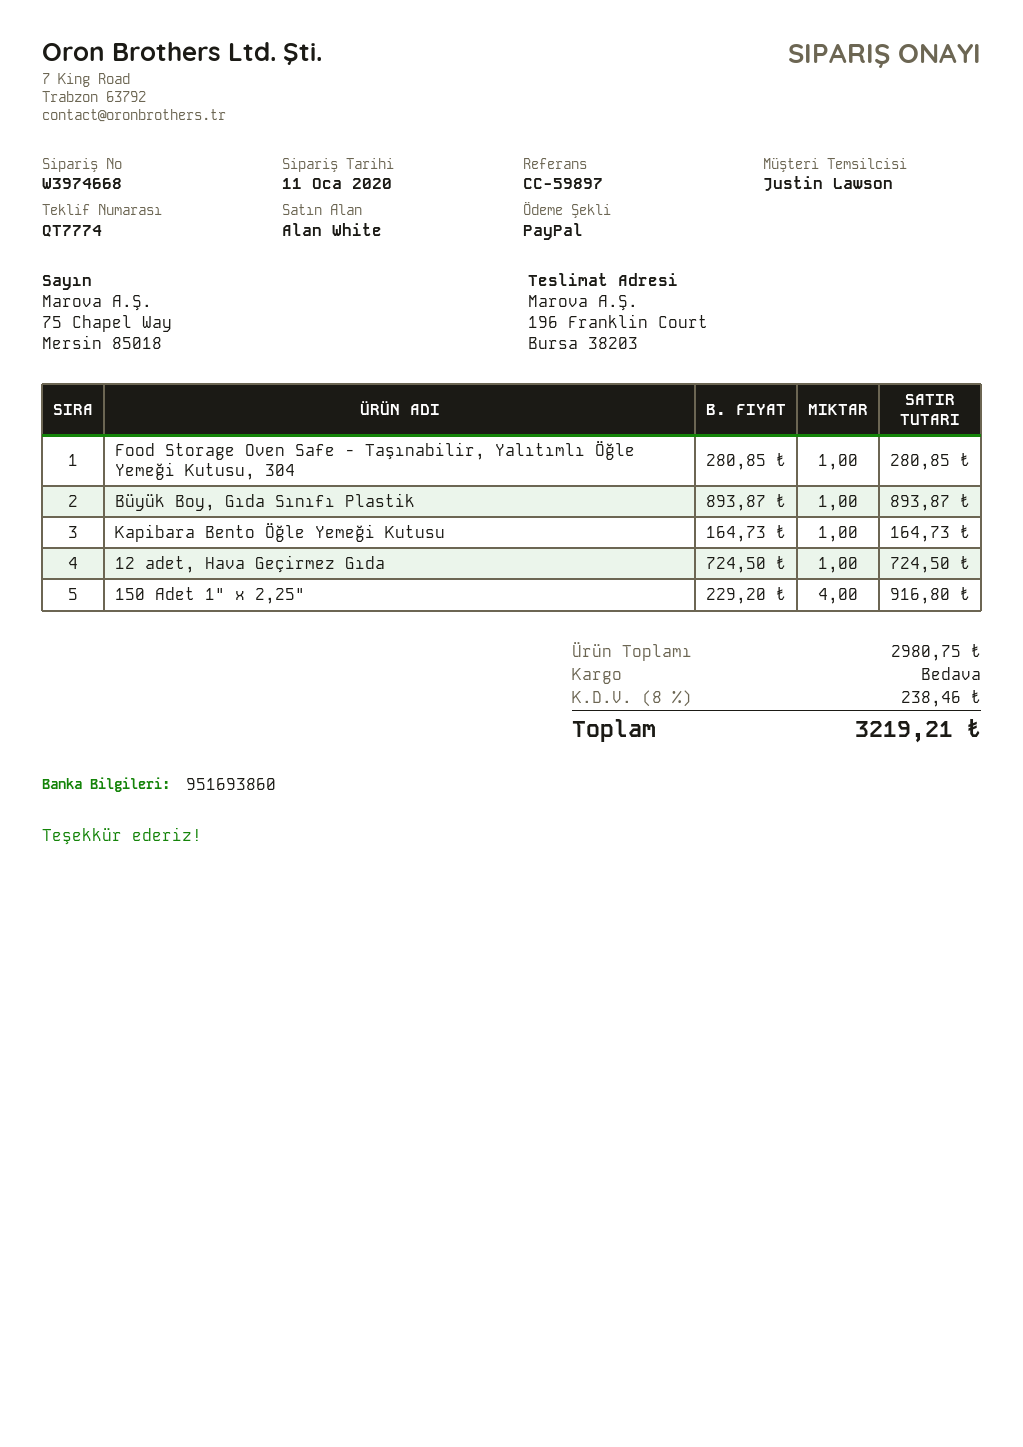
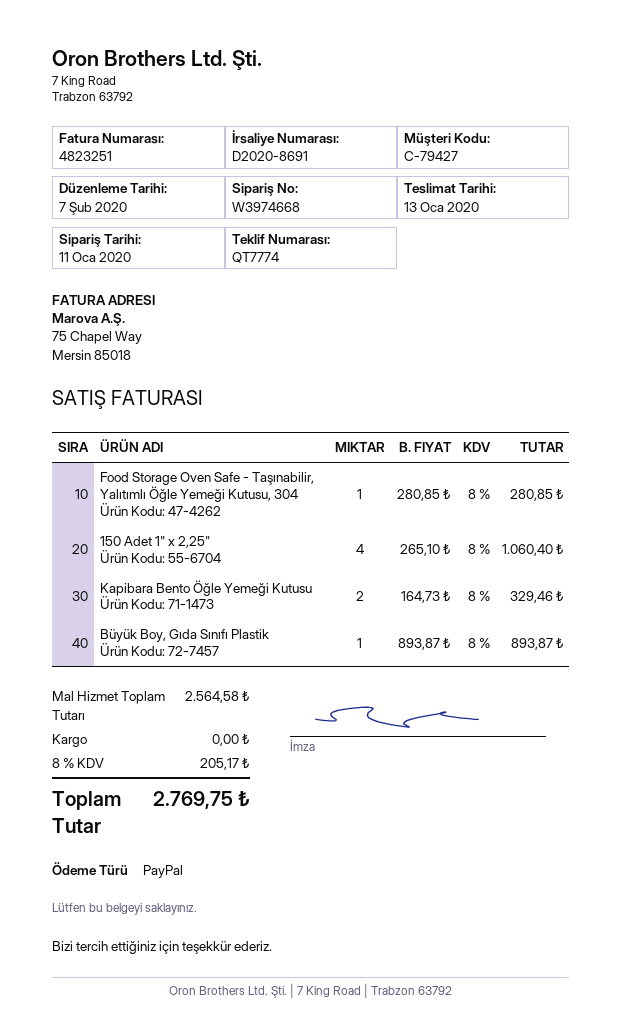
Kapibara Bento Öğle Yemeği Kutusu: 1 x 164.73 = 164.73 -> 2 x 164.73 = 329.46
12 adet, Hava Geçirmez Gıda: 1 x 724.50 = 724.50 -> none
150 Adet 1" x 2,25": 4 x 229.20 = 916.80 -> 4 x 265.10 = 1060.40
subtotal: 2980.75 -> 2564.58
tax: 8% = 238.46 -> 8% = 205.17
total: 3219.21 -> 2769.75

